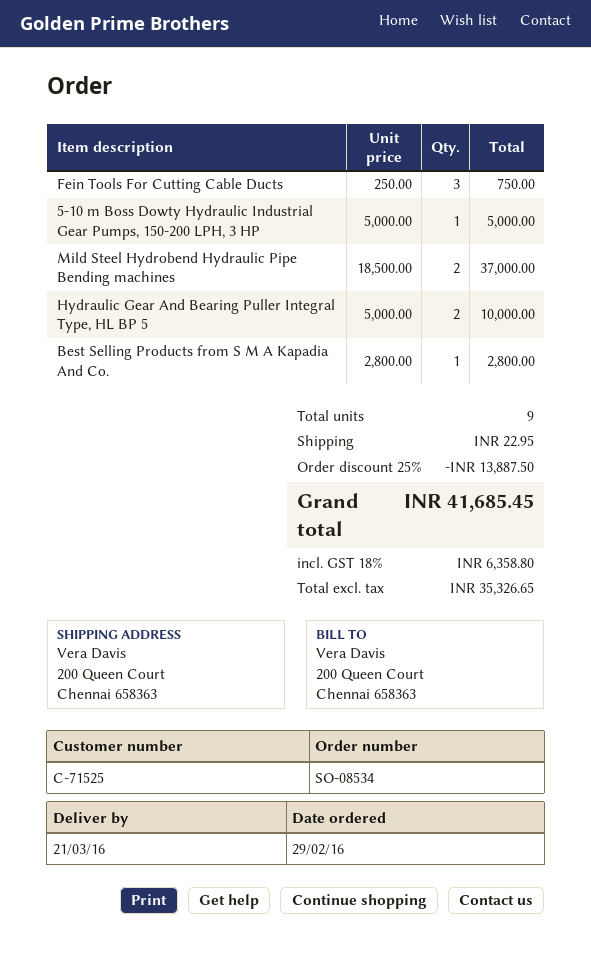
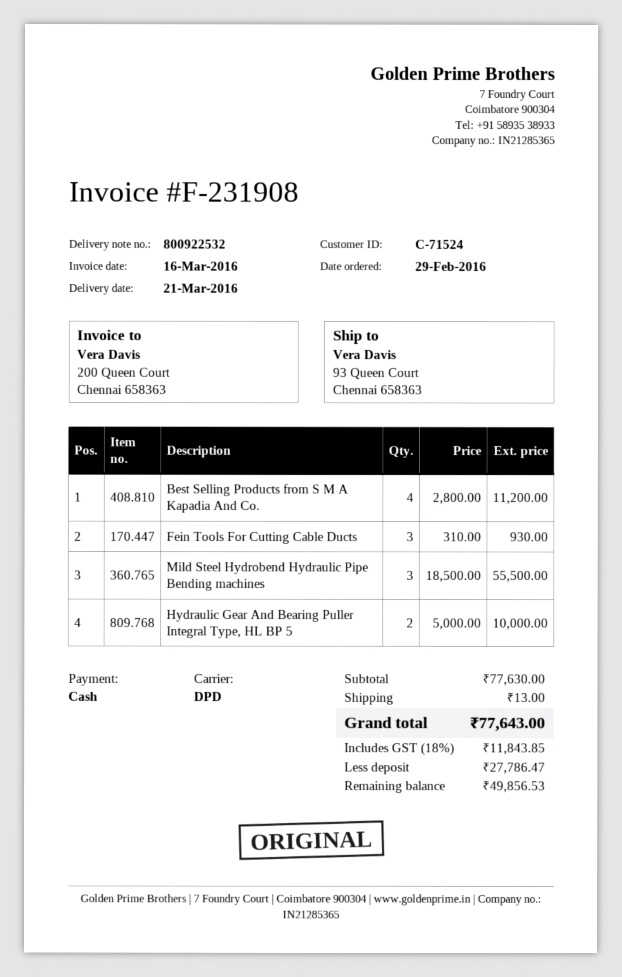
customer number: C-71525 -> C-71524
ship to: 200 Queen Court, Chennai 658363 -> 93 Queen Court, Chennai 658363
Fein Tools For Cutting Cable Ducts: 3 x 250.00 = 750.00 -> 3 x 310.00 = 930.00
5-10 m Boss Dowty Hydraulic Industrial Gear Pumps, 150-200 LPH, 3 HP: 1 x 5000.00 = 5000.00 -> none
Mild Steel Hydrobend Hydraulic Pipe Bending machines: 2 x 18500.00 = 37000.00 -> 3 x 18500.00 = 55500.00
Best Selling Products from S M A Kapadia And Co.: 1 x 2800.00 = 2800.00 -> 4 x 2800.00 = 11200.00
discount: 25% = 13887.50 -> none
shipping: 22.95 -> 13.00
tax: 18% = 6358.80 -> 18% = 11843.85
total: 41685.45 -> 77643.00

